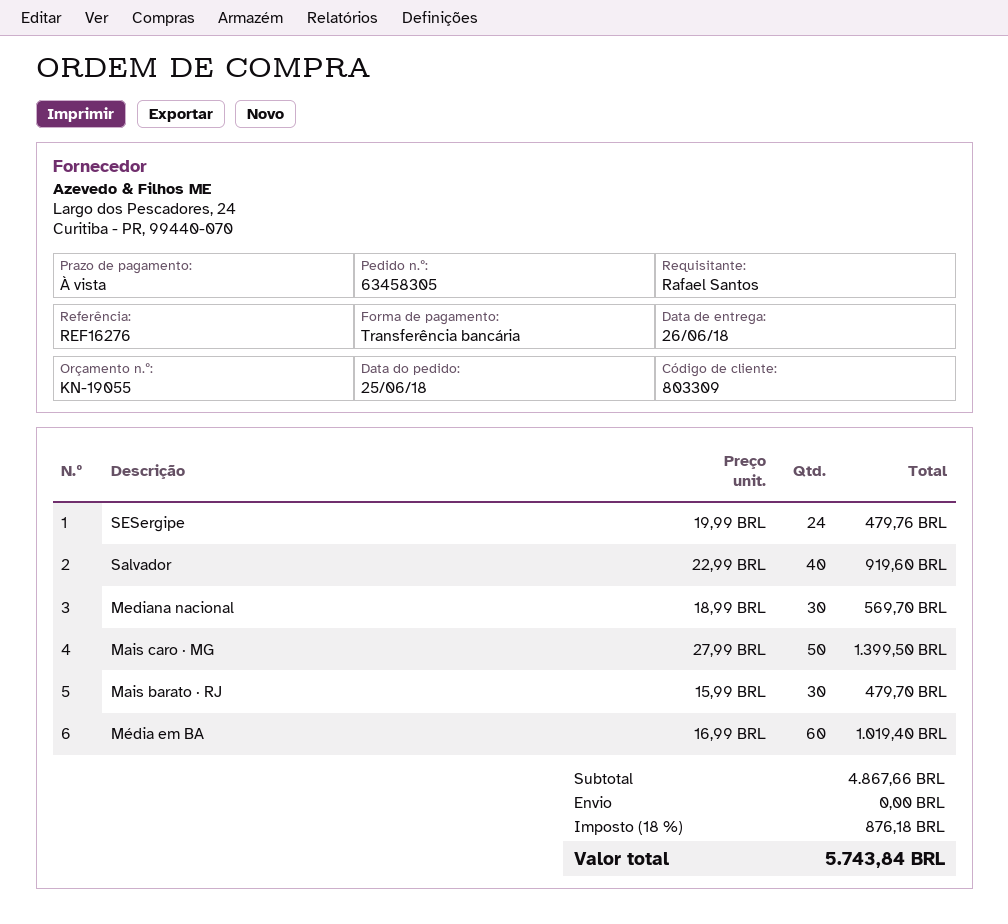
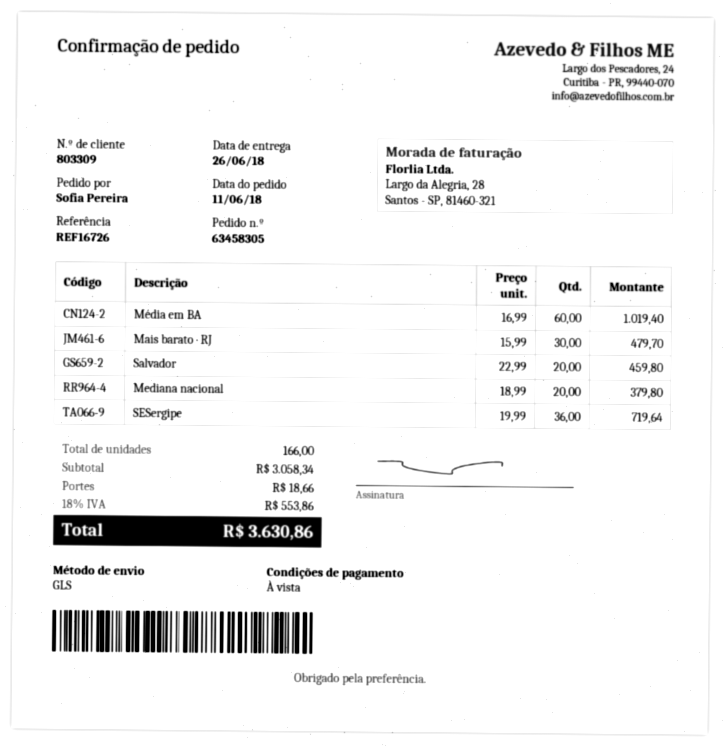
order date: 2018-06-25 -> 2018-06-11
reference: REF16276 -> REF16726
ordered by: Rafael Santos -> Sofia Pereira
SESergipe: 24 x 19.99 = 479.76 -> 36 x 19.99 = 719.64
Salvador: 40 x 22.99 = 919.60 -> 20 x 22.99 = 459.80
Mediana nacional: 30 x 18.99 = 569.70 -> 20 x 18.99 = 379.80
Mais caro · MG: 50 x 27.99 = 1399.50 -> none
subtotal: 4867.66 -> 3058.34
shipping: 0.00 -> 18.66
tax: 18% = 876.18 -> 18% = 553.86
total: 5743.84 -> 3630.86

